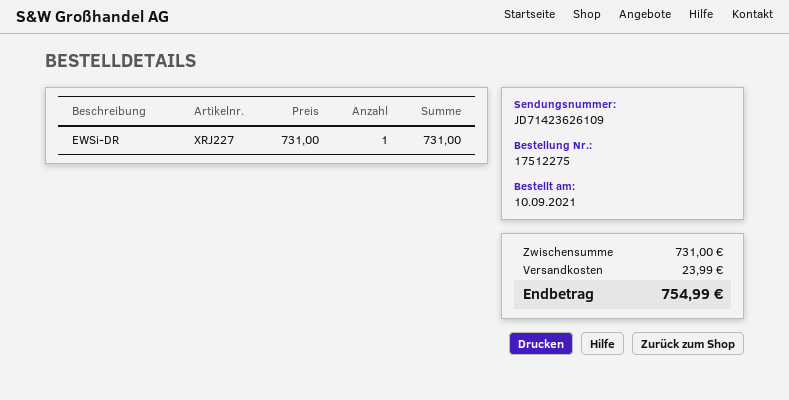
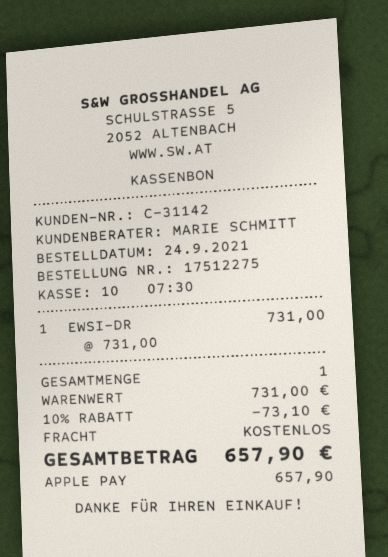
order date: 2021-09-10 -> 2021-09-24
discount: none -> 10% = 73.10
shipping: 23.99 -> 0.00
total: 754.99 -> 657.90

